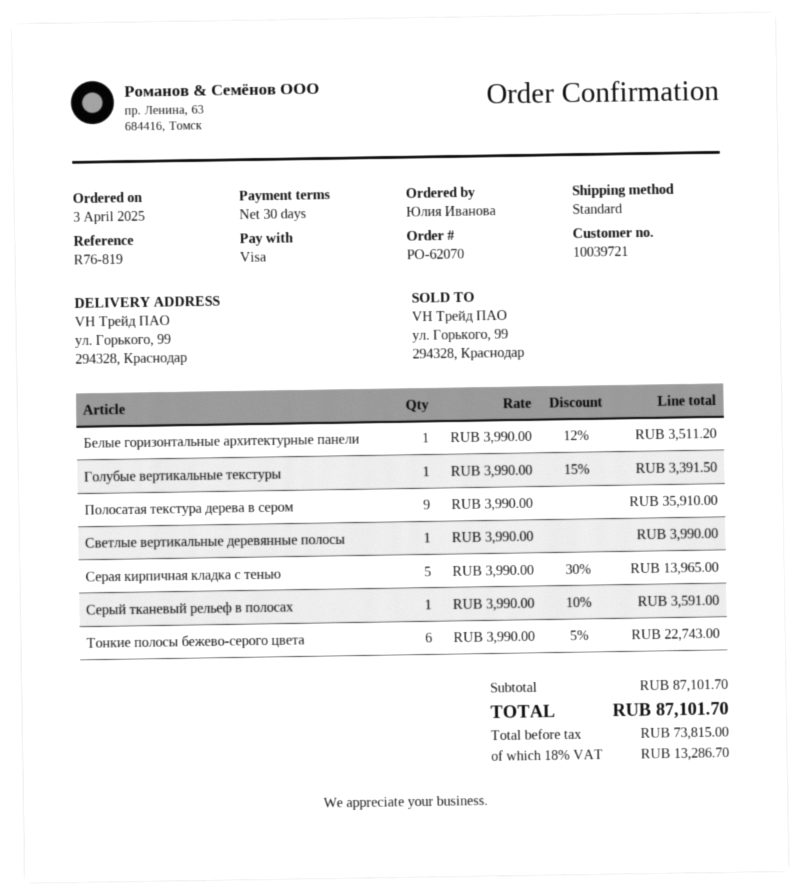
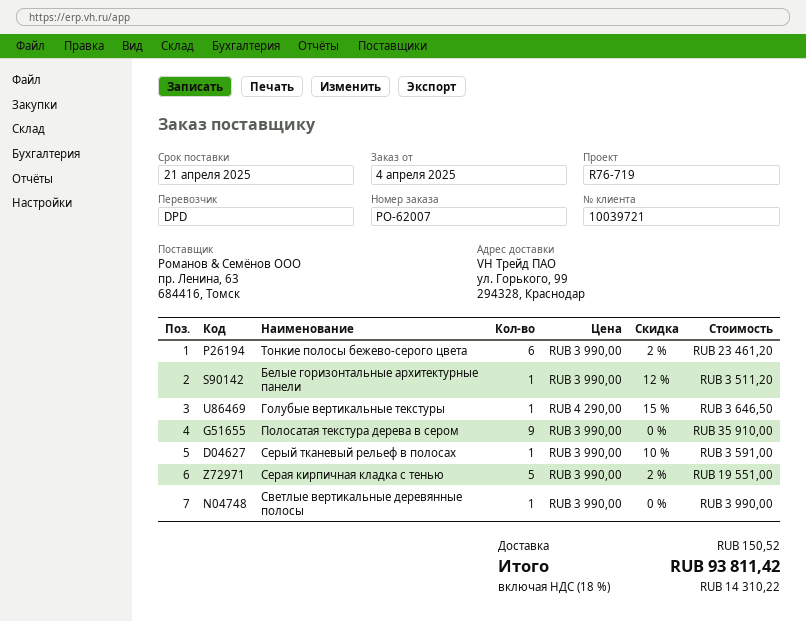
order number: PO-62070 -> PO-62007
order date: 2025-04-03 -> 2025-04-04
reference: R76-819 -> R76-719
shipping method: standard -> DPD
Голубые вертикальные текстуры: 1 x 3990.00 - 15% = 3391.50 -> 1 x 4290.00 - 15% = 3646.50
Серая кирпичная кладка с тенью: 5 x 3990.00 - 30% = 13965.00 -> 5 x 3990.00 - 2% = 19551.00
Тонкие полосы бежево-серого цвета: 6 x 3990.00 - 5% = 22743.00 -> 6 x 3990.00 - 2% = 23461.20
shipping: none -> 150.52
tax: 18% = 13286.70 -> 18% = 14310.22
total: 87101.70 -> 93811.42

